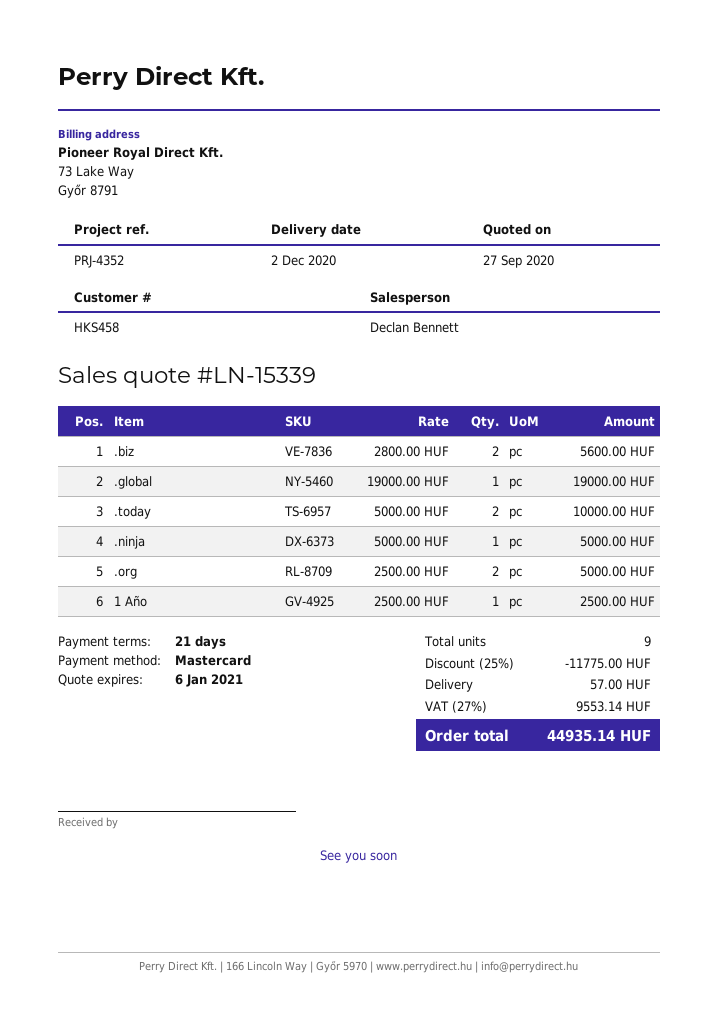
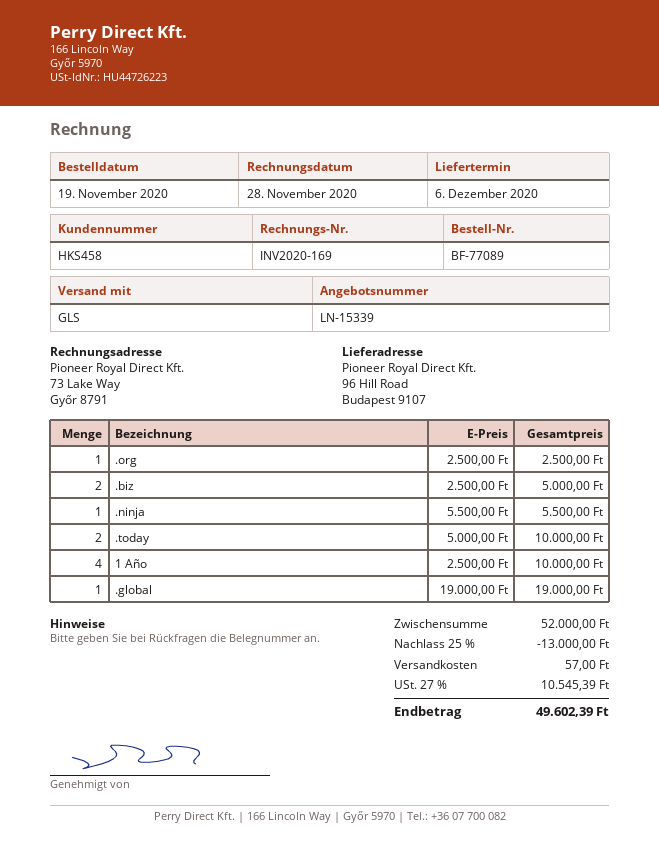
delivery date: 2020-12-02 -> 2020-12-06
.biz: 2 x 2800.00 = 5600.00 -> 2 x 2500.00 = 5000.00
.ninja: 1 x 5000.00 = 5000.00 -> 1 x 5500.00 = 5500.00
.org: 2 x 2500.00 = 5000.00 -> 1 x 2500.00 = 2500.00
1 Año: 1 x 2500.00 = 2500.00 -> 4 x 2500.00 = 10000.00
discount: 25% = 11775.00 -> 25% = 13000.00
tax: 27% = 9553.14 -> 27% = 10545.39
total: 44935.14 -> 49602.39

